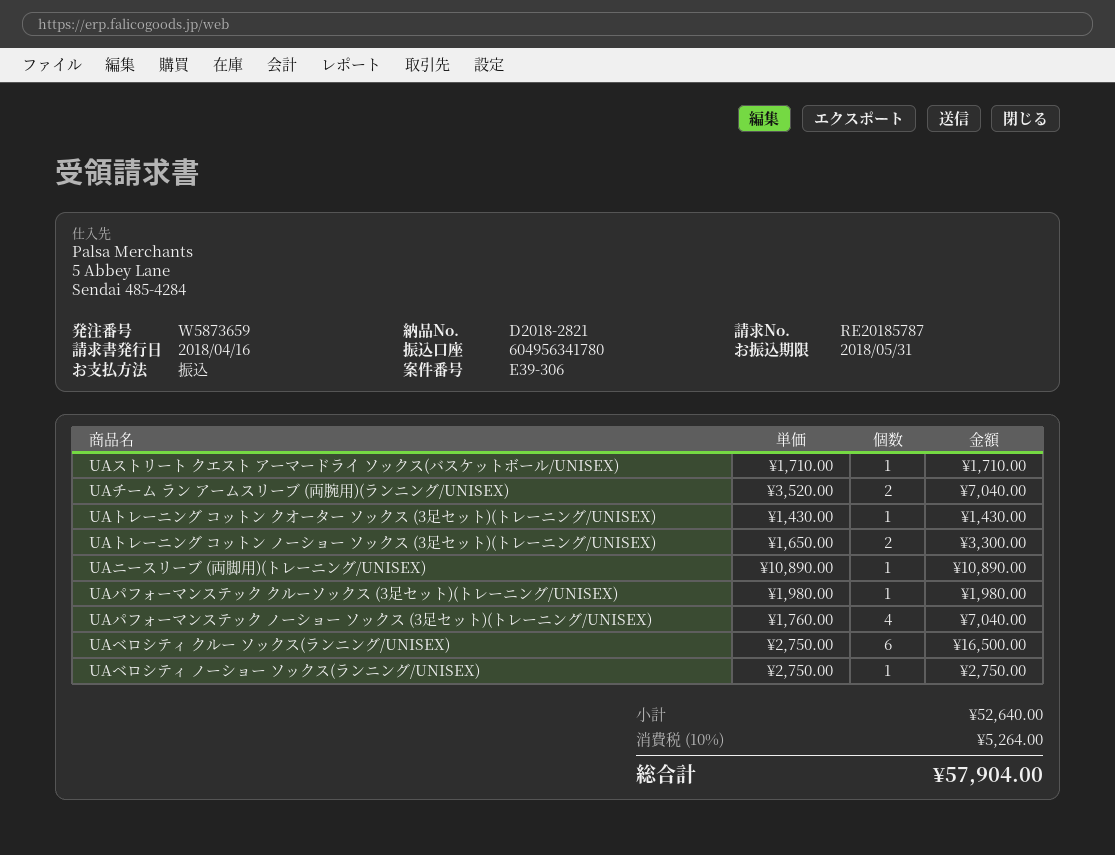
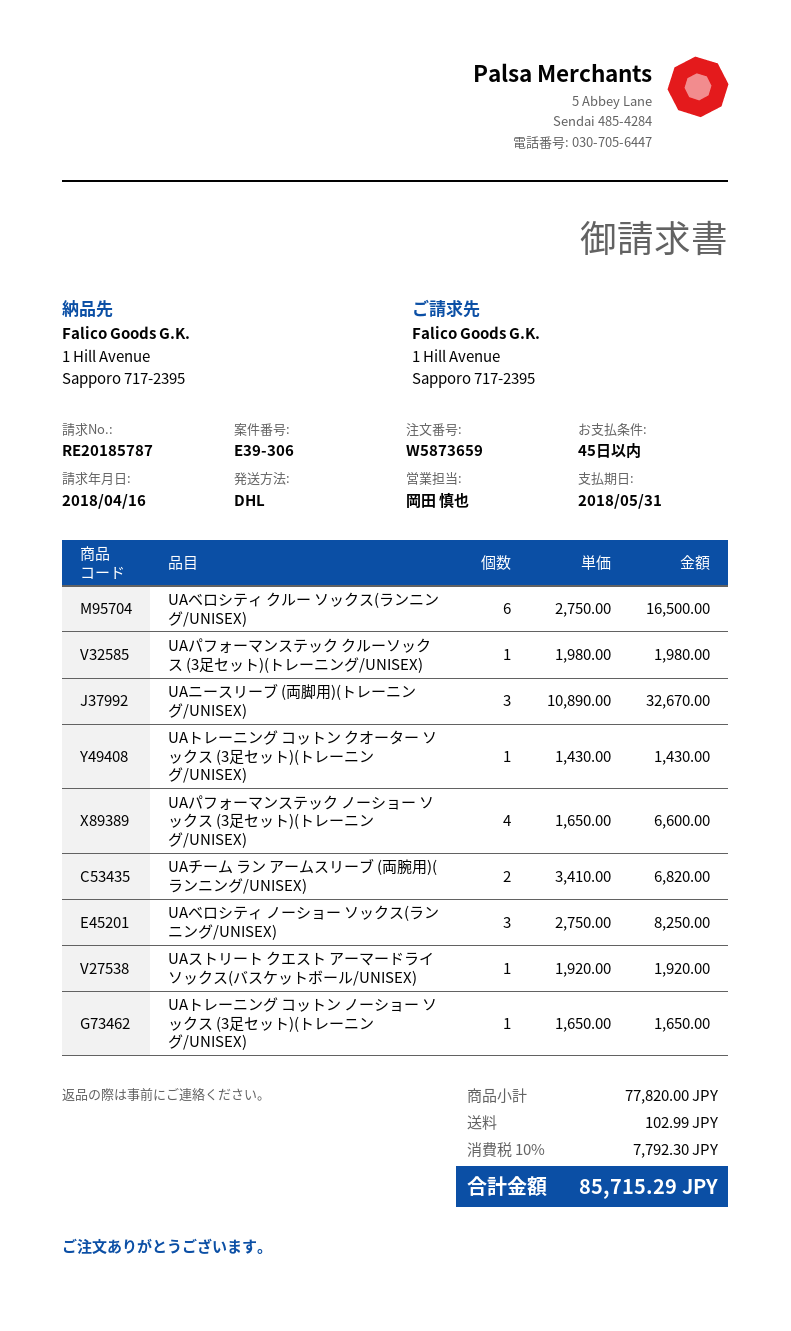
UAストリート クエスト アーマードライ ソックス(バスケットボール/UNISEX): 1 x 1710.00 = 1710.00 -> 1 x 1920.00 = 1920.00
UAチーム ラン アームスリーブ (両腕用)(ランニング/UNISEX): 2 x 3520.00 = 7040.00 -> 2 x 3410.00 = 6820.00
UAトレーニング コットン ノーショー ソックス (3足セット)(トレーニング/UNISEX): 2 x 1650.00 = 3300.00 -> 1 x 1650.00 = 1650.00
UAニースリーブ (両脚用)(トレーニング/UNISEX): 1 x 10890.00 = 10890.00 -> 3 x 10890.00 = 32670.00
UAパフォーマンステック ノーショー ソックス (3足セット)(トレーニング/UNISEX): 4 x 1760.00 = 7040.00 -> 4 x 1650.00 = 6600.00
UAベロシティ ノーショー ソックス(ランニング/UNISEX): 1 x 2750.00 = 2750.00 -> 3 x 2750.00 = 8250.00
subtotal: 52640.00 -> 77820.00
shipping: none -> 102.99
tax: 10% = 5264.00 -> 10% = 7792.30
total: 57904.00 -> 85715.29

